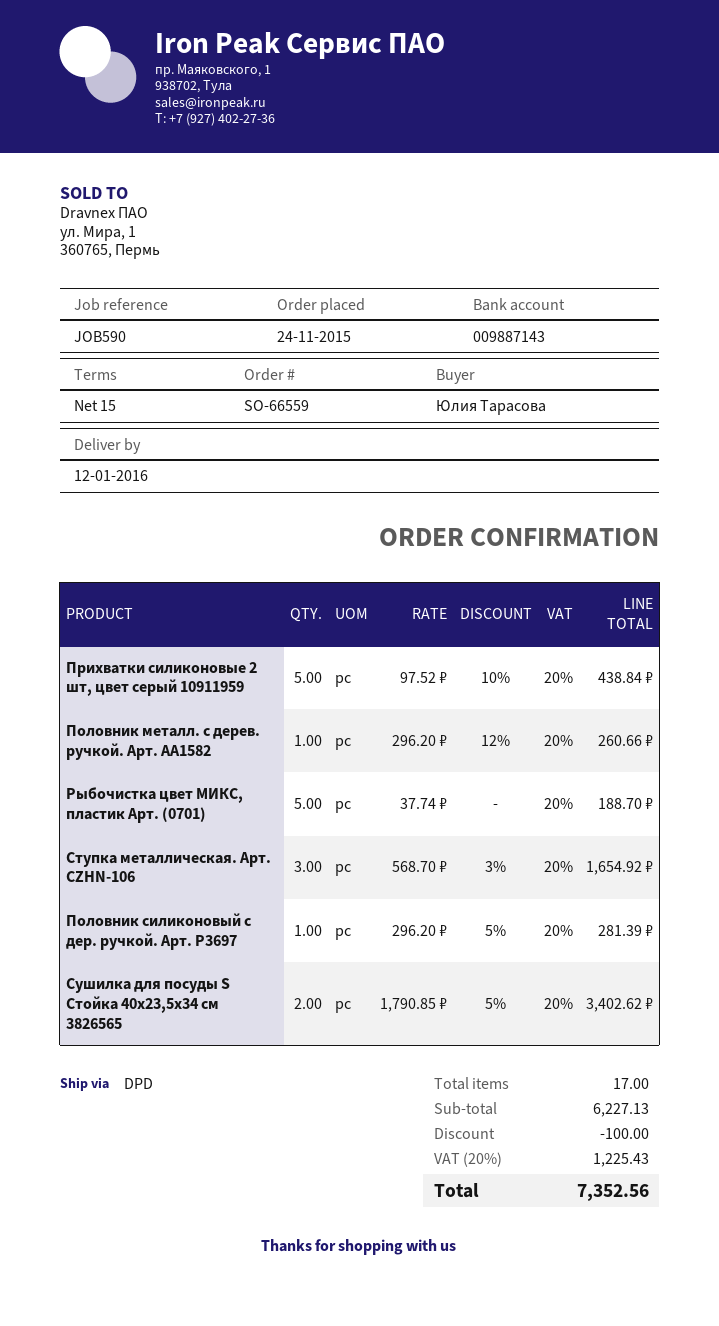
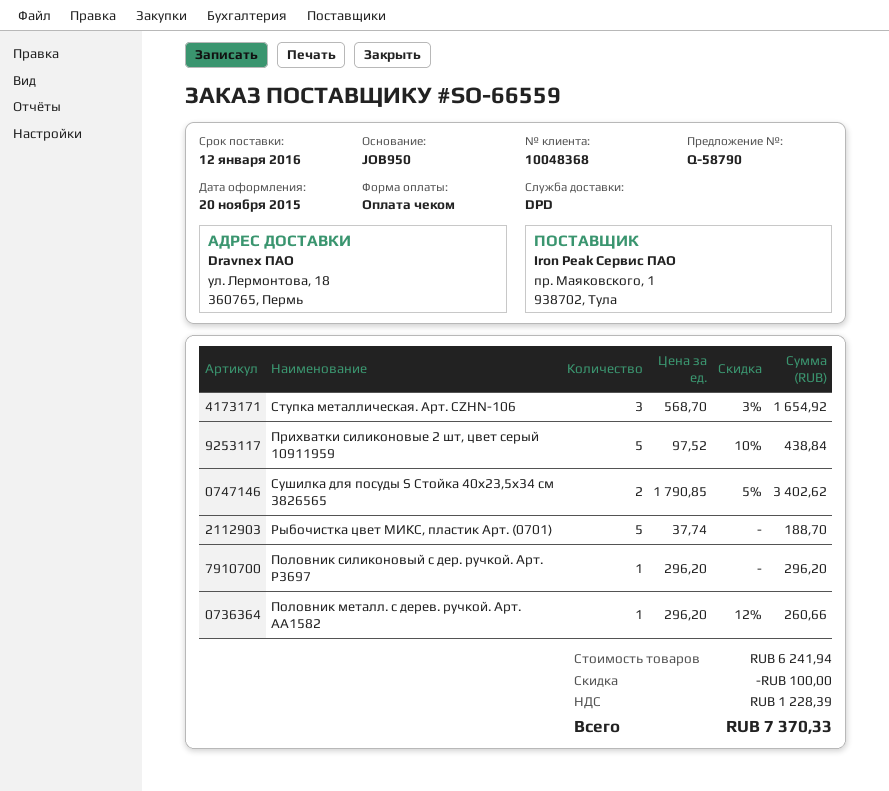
order date: 2015-11-24 -> 2015-11-20
reference: JOB590 -> JOB950
Половник силиконовый с дер. ручкой. Арт. P3697: 1 x 296.20 - 5% = 281.39 -> 1 x 296.20 = 296.20
subtotal: 6227.13 -> 6241.94
tax: 1225.43 -> 1228.39
total: 7352.56 -> 7370.33

